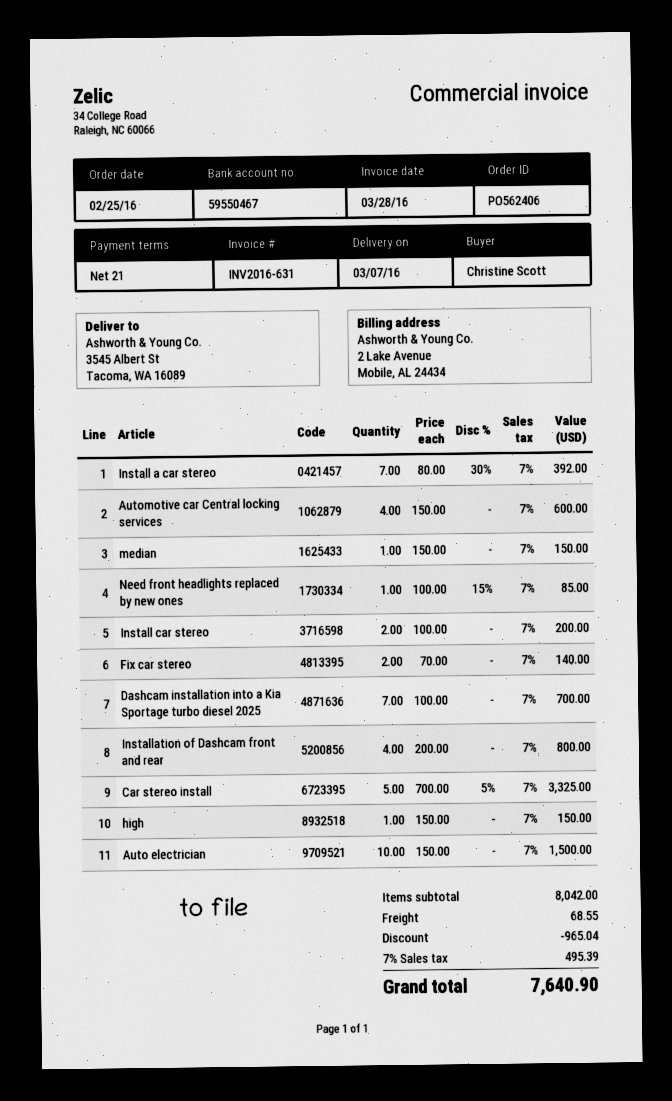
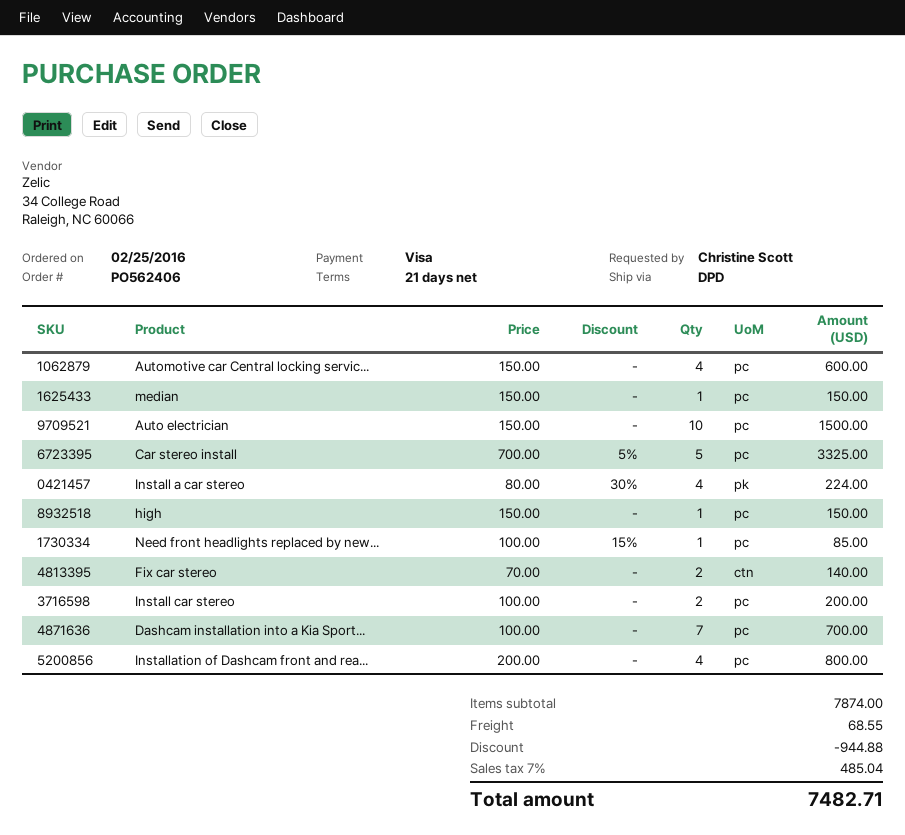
Install a car stereo: 7 x 80.00 - 30% = 392.00 -> 4 x 80.00 - 30% = 224.00
subtotal: 8042.00 -> 7874.00
discount: 965.04 -> 944.88
tax: 7% = 495.39 -> 7% = 485.04
total: 7640.90 -> 7482.71

